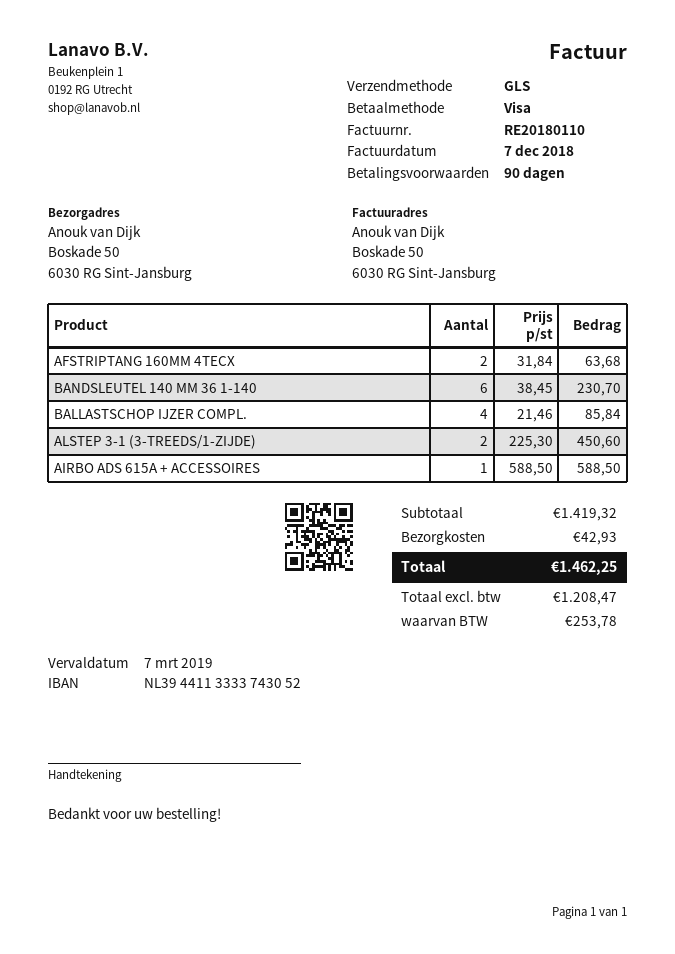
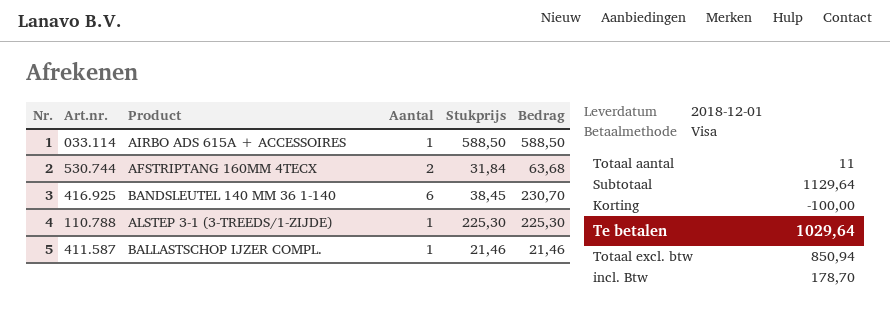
BALLASTSCHOP IJZER COMPL.: 4 x 21.46 = 85.84 -> 1 x 21.46 = 21.46
ALSTEP 3-1 (3-TREEDS/1-ZIJDE): 2 x 225.30 = 450.60 -> 1 x 225.30 = 225.30
subtotal: 1419.32 -> 1129.64
discount: none -> 100.00
shipping: 42.93 -> none
net: 1208.47 -> 850.94
tax: 253.78 -> 178.70
total: 1462.25 -> 1029.64

